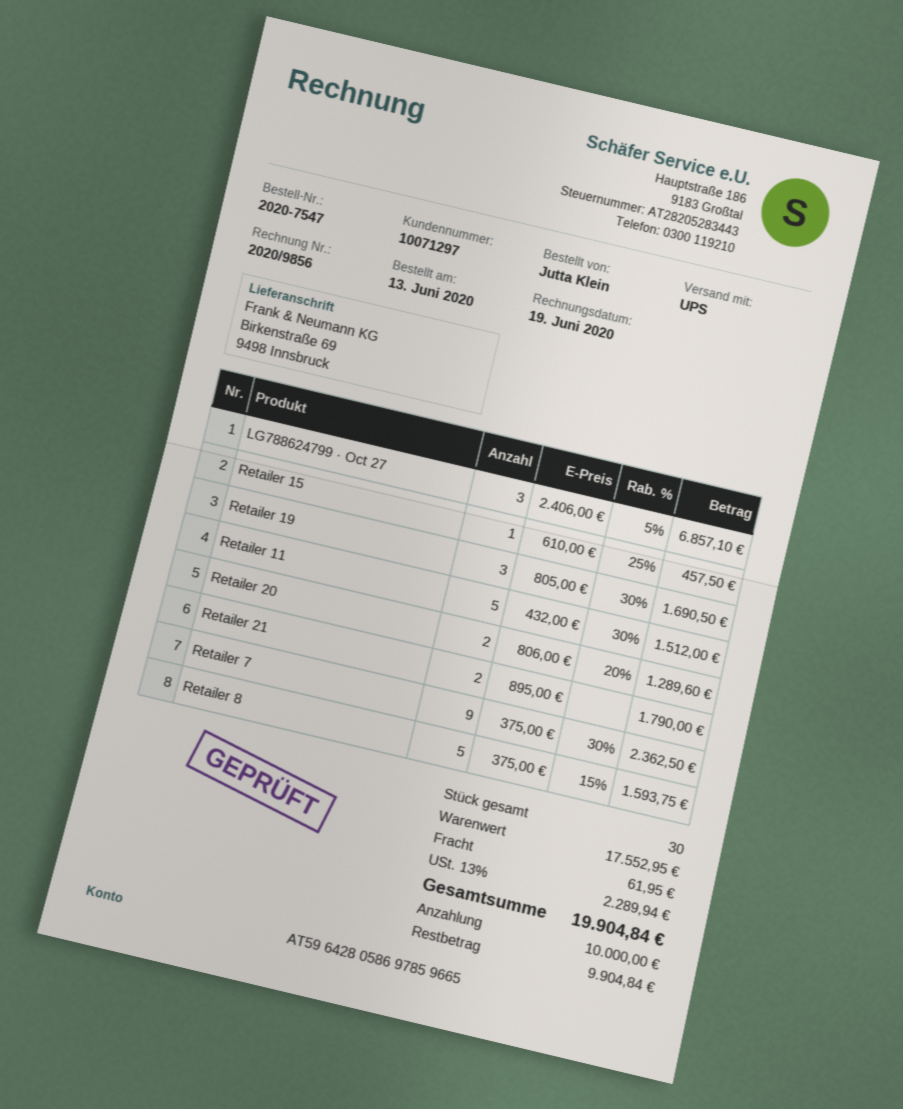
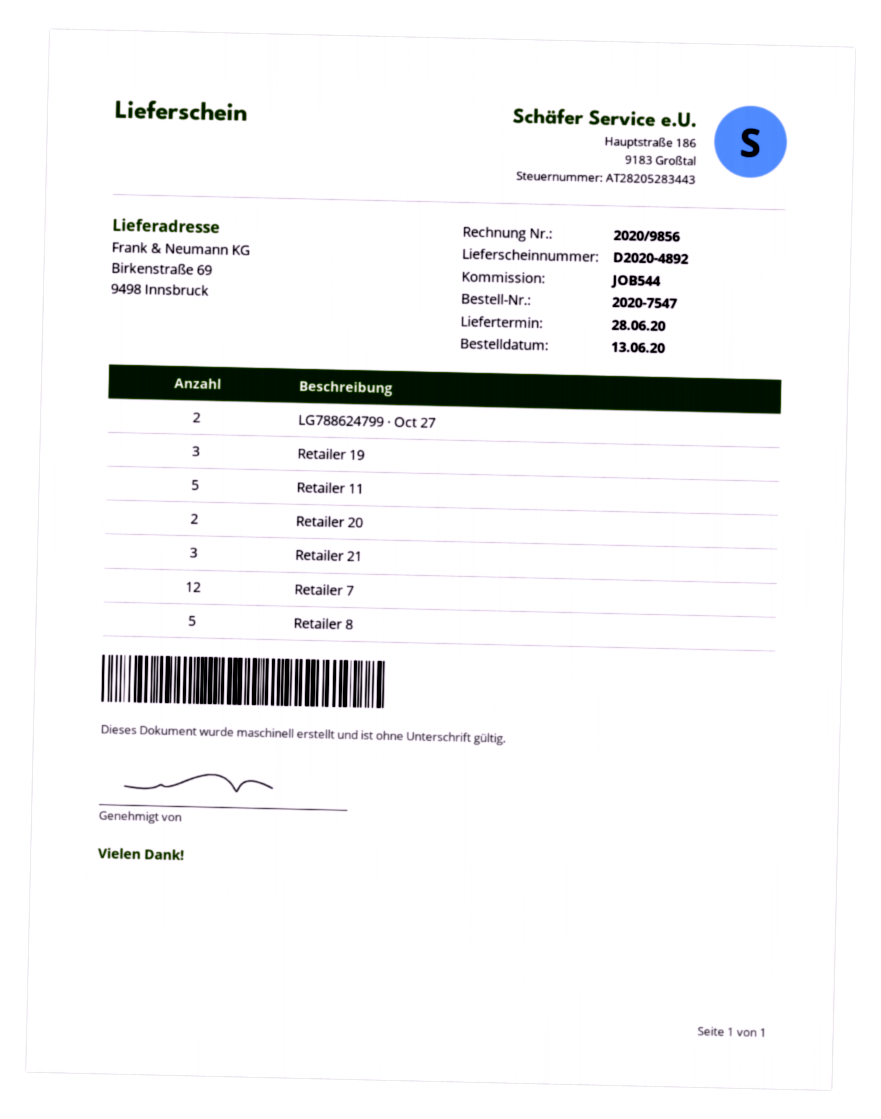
LG788624799 · Oct 27: 3 -> 2
Retailer 15: 1 -> none
Retailer 21: 2 -> 3
Retailer 7: 9 -> 12

